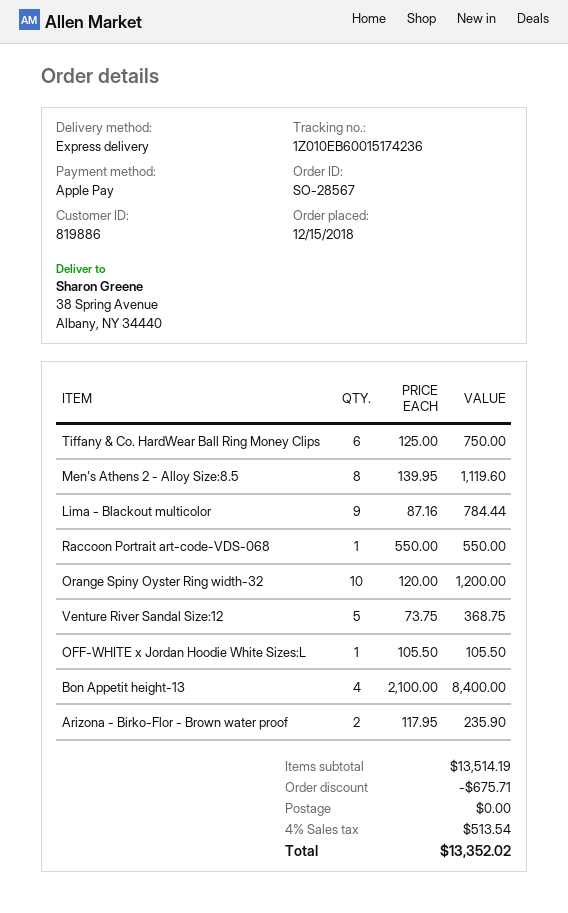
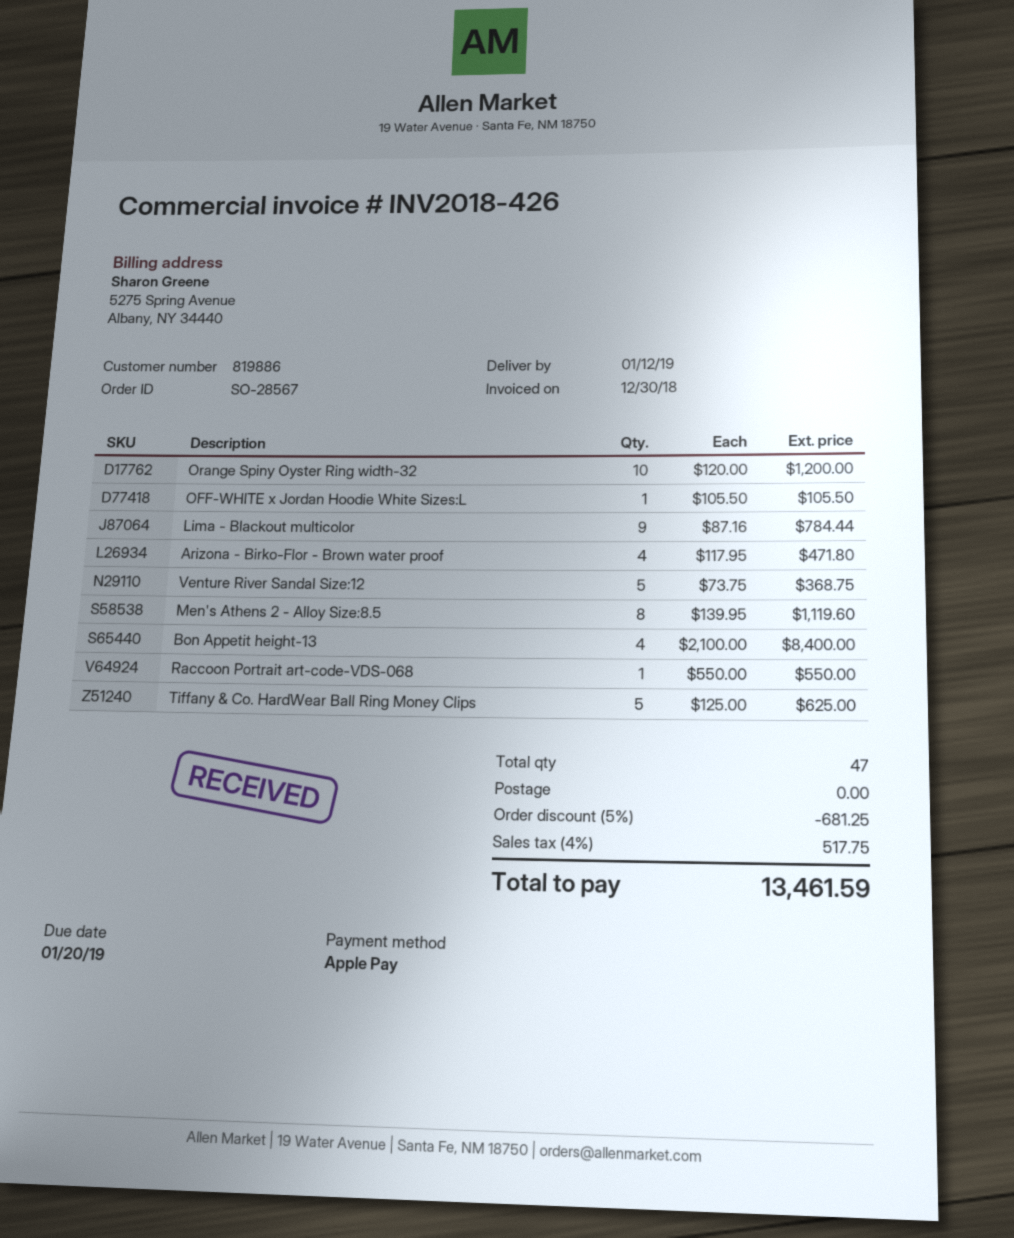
Tiffany & Co. HardWear Ball Ring Money Clips: 6 x 125.00 = 750.00 -> 5 x 125.00 = 625.00
Arizona - Birko-Flor - Brown water proof: 2 x 117.95 = 235.90 -> 4 x 117.95 = 471.80
discount: 675.71 -> 681.25
tax: 4% = 513.54 -> 4% = 517.75
total: 13352.02 -> 13461.59

